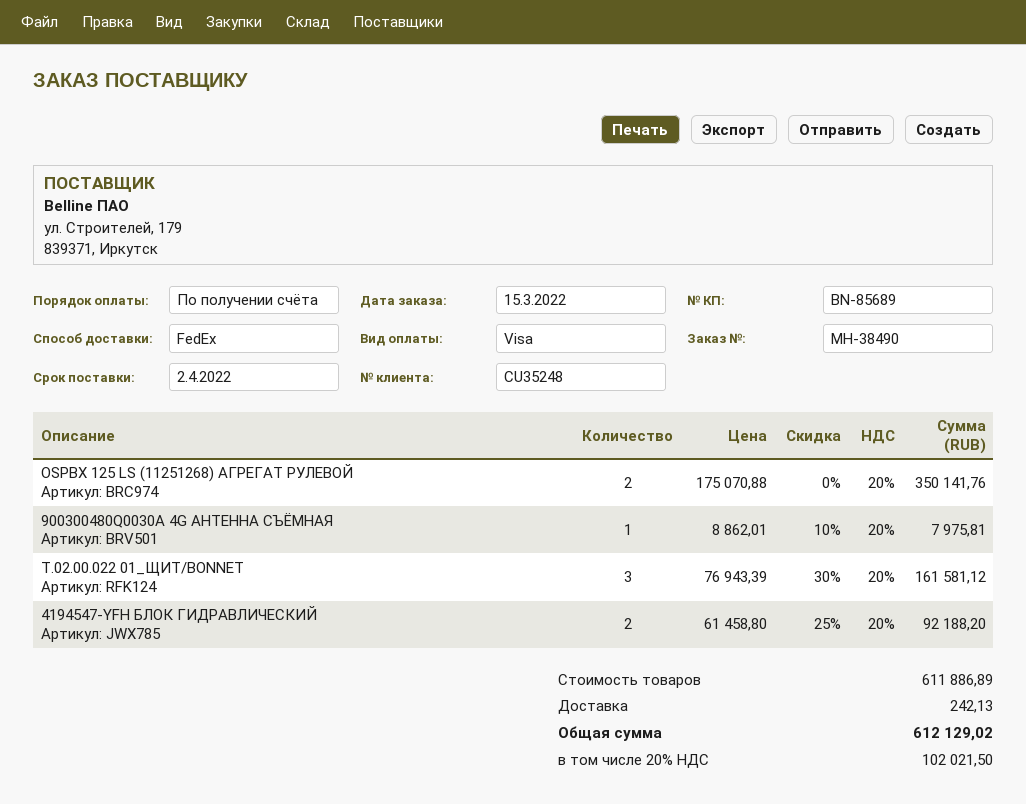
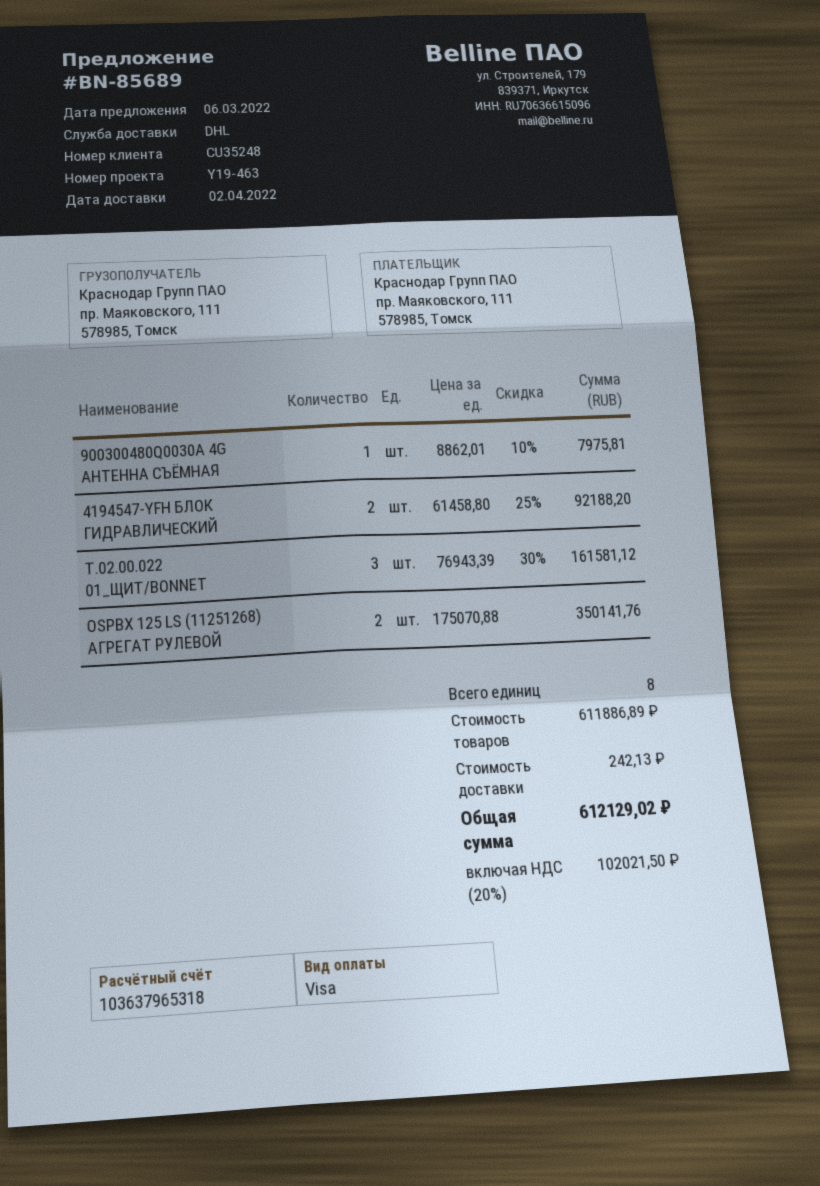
shipping method: FedEx -> DHL

